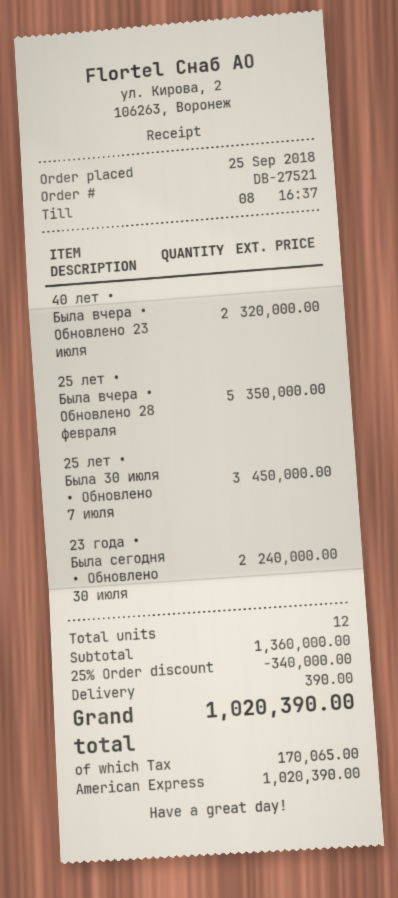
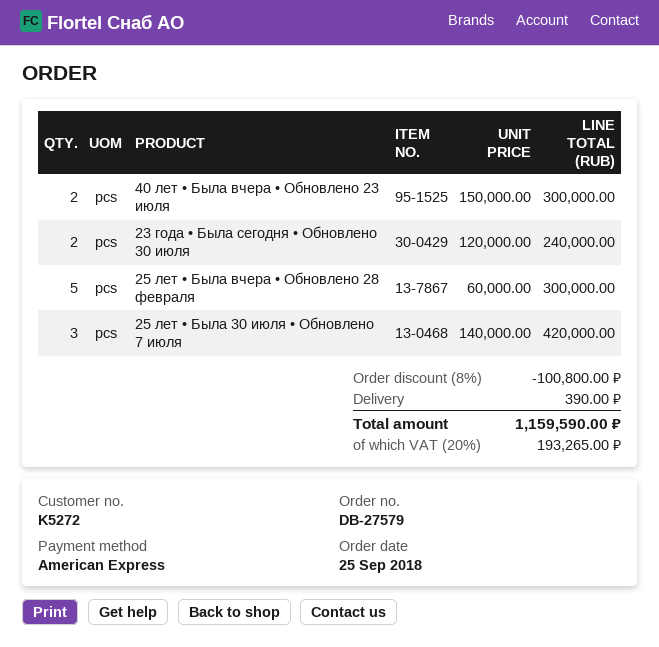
order number: DB-27521 -> DB-27579
40 лет • Была вчера • Обновлено 23 июля: 2 for 320000.00 -> 2 for 300000.00
25 лет • Была вчера • Обновлено 28 февраля: 5 for 350000.00 -> 5 for 300000.00
25 лет • Была 30 июля • Обновлено 7 июля: 3 for 450000.00 -> 3 for 420000.00
discount: 25% = 340000.00 -> 8% = 100800.00
tax: 170065.00 -> 193265.00
total: 1020390.00 -> 1159590.00

